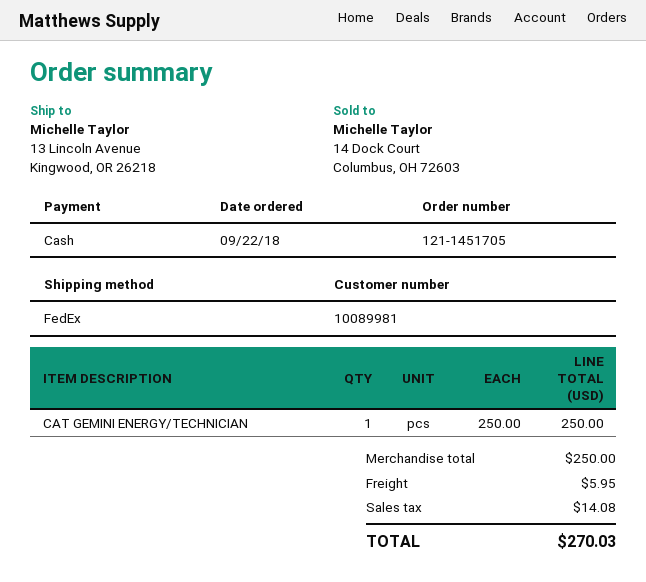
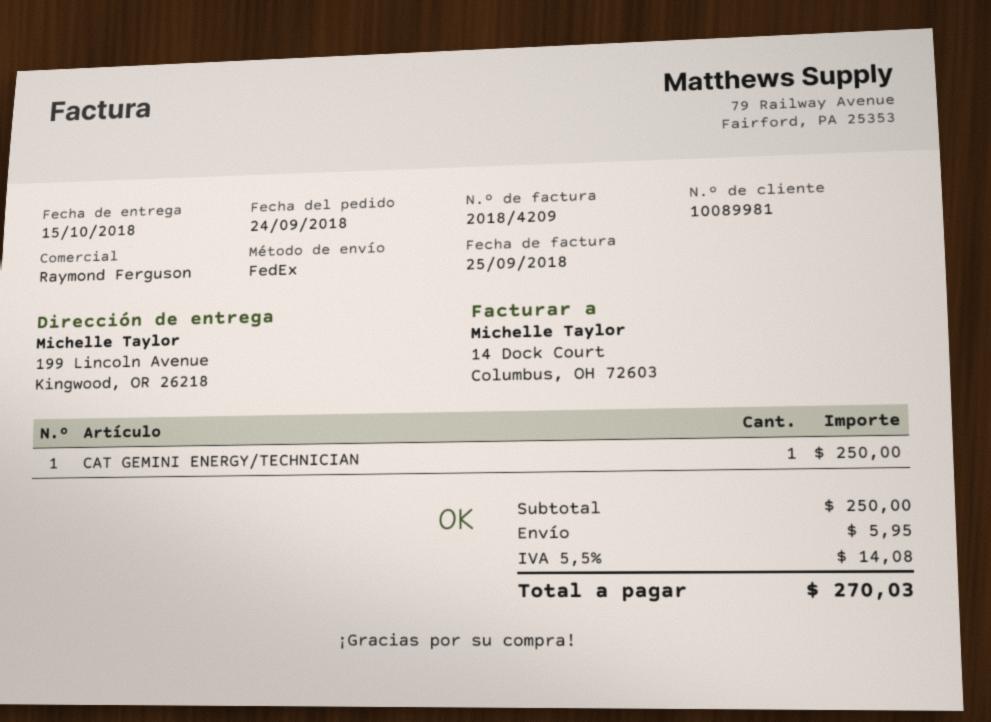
order date: 2018-09-22 -> 2018-09-24
ship to: 13 Lincoln Avenue, Kingwood, OR 26218 -> 199 Lincoln Avenue, Kingwood, OR 26218

